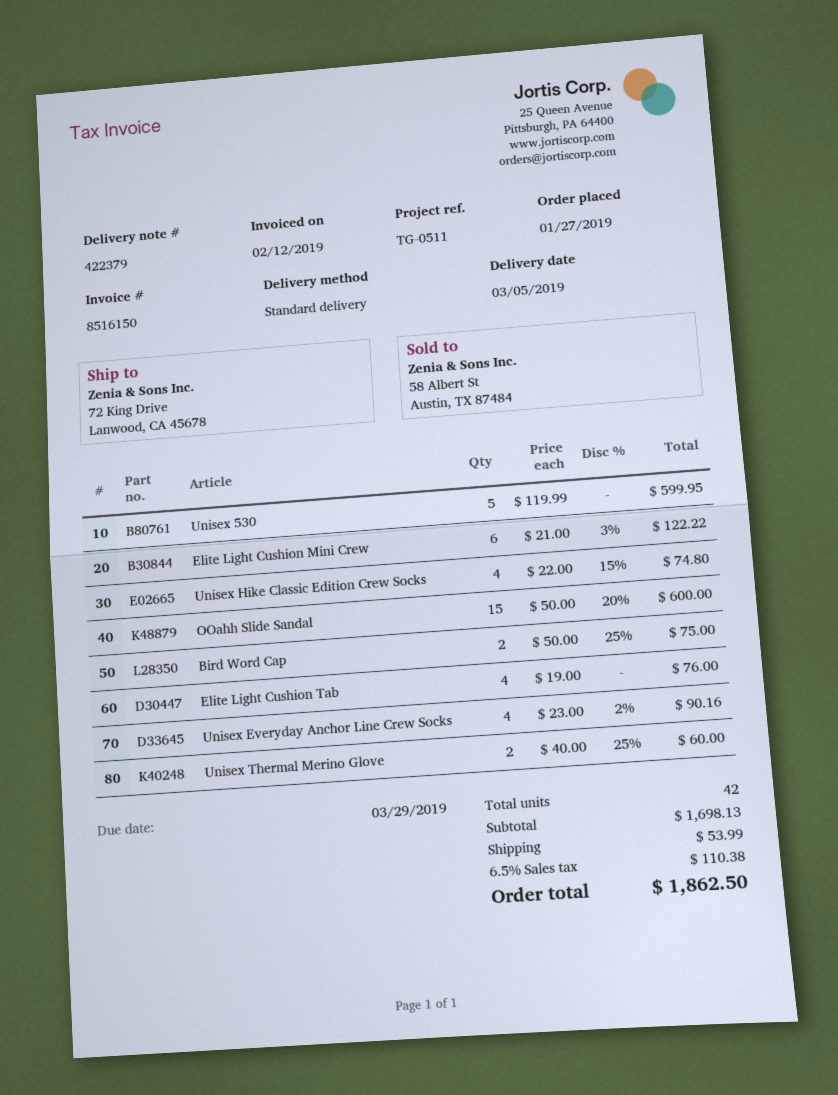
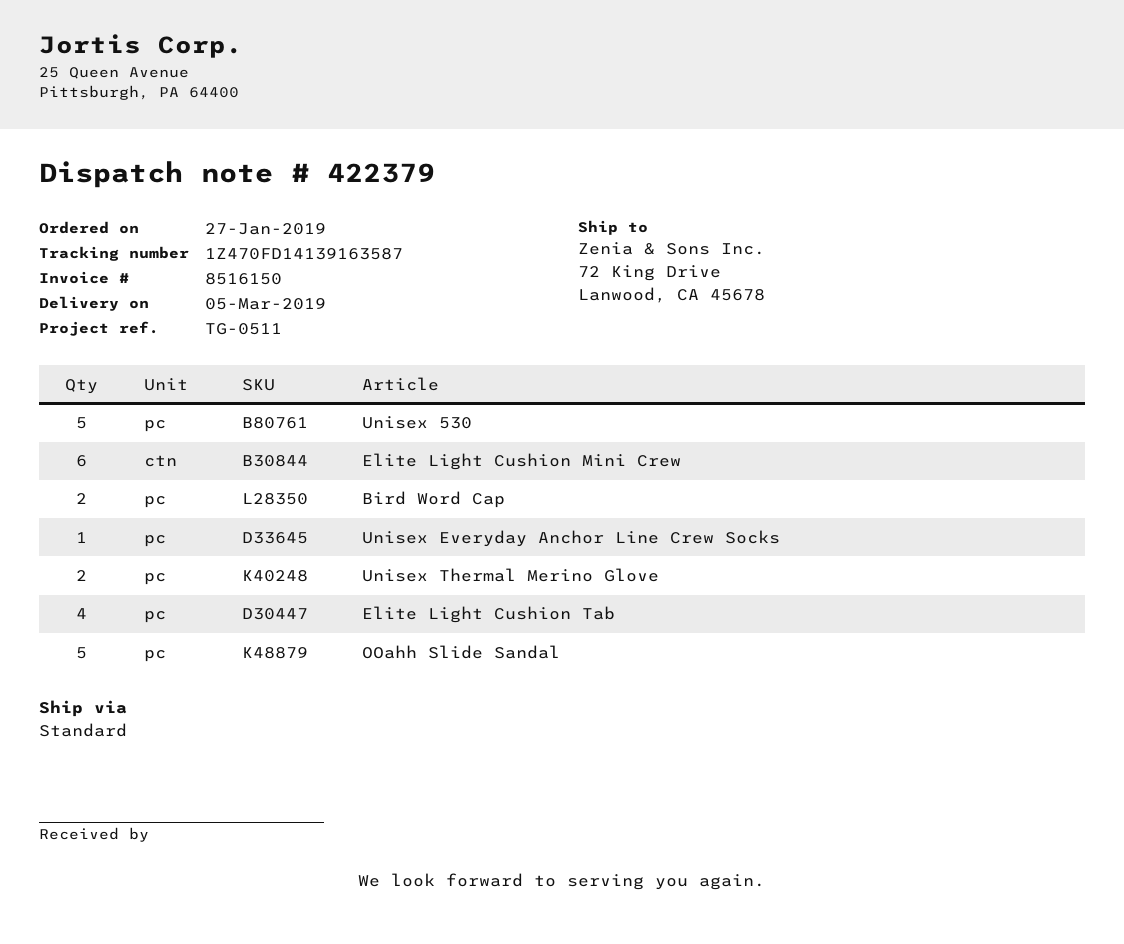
Unisex Hike Classic Edition Crew Socks: 4 -> none
OOahh Slide Sandal: 15 -> 5
Unisex Everyday Anchor Line Crew Socks: 4 -> 1

